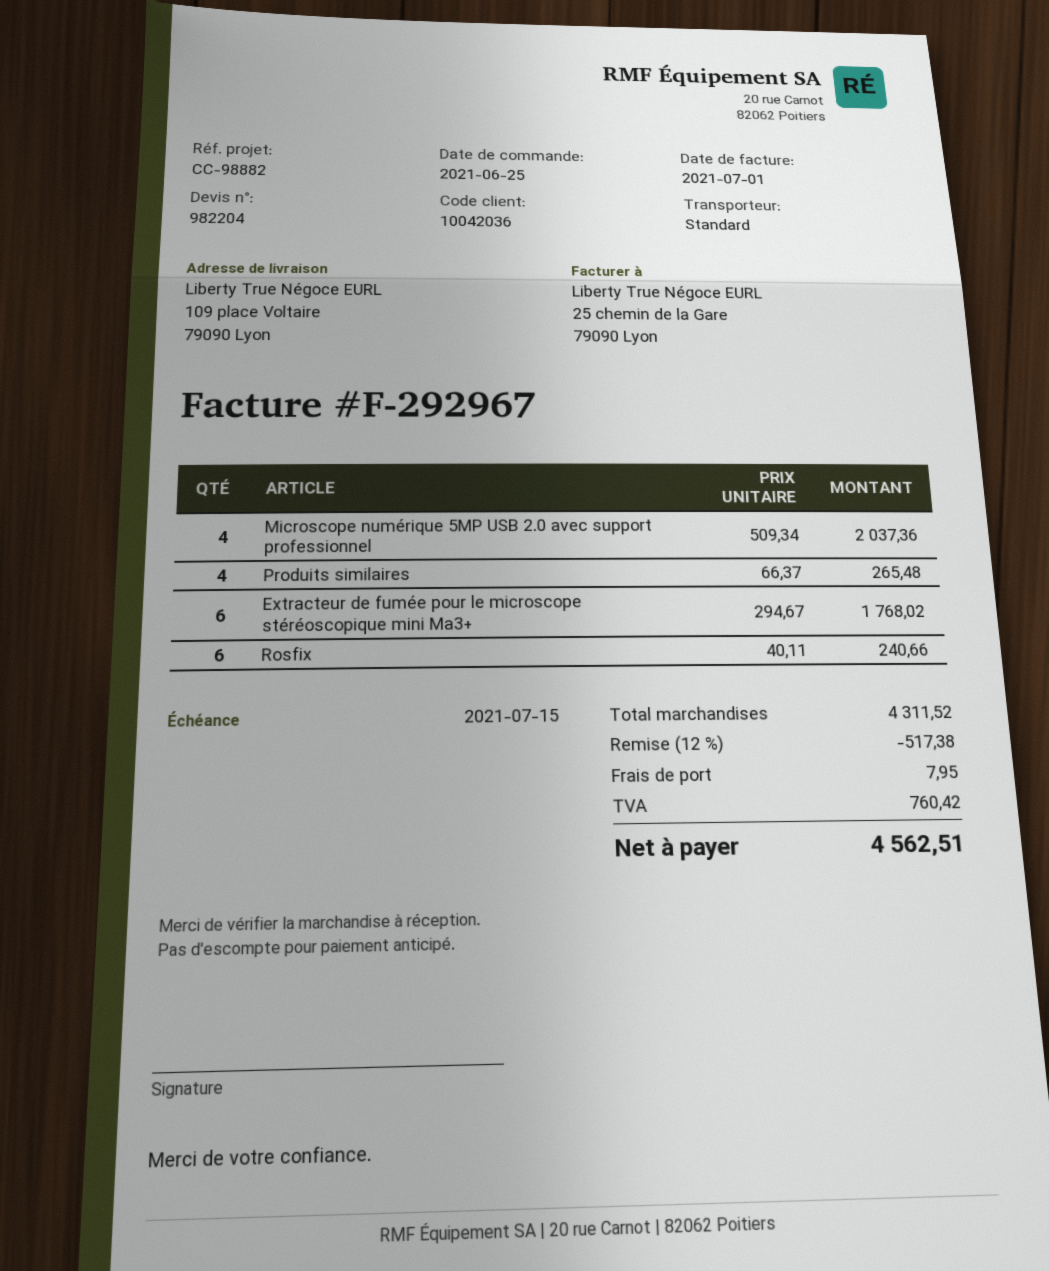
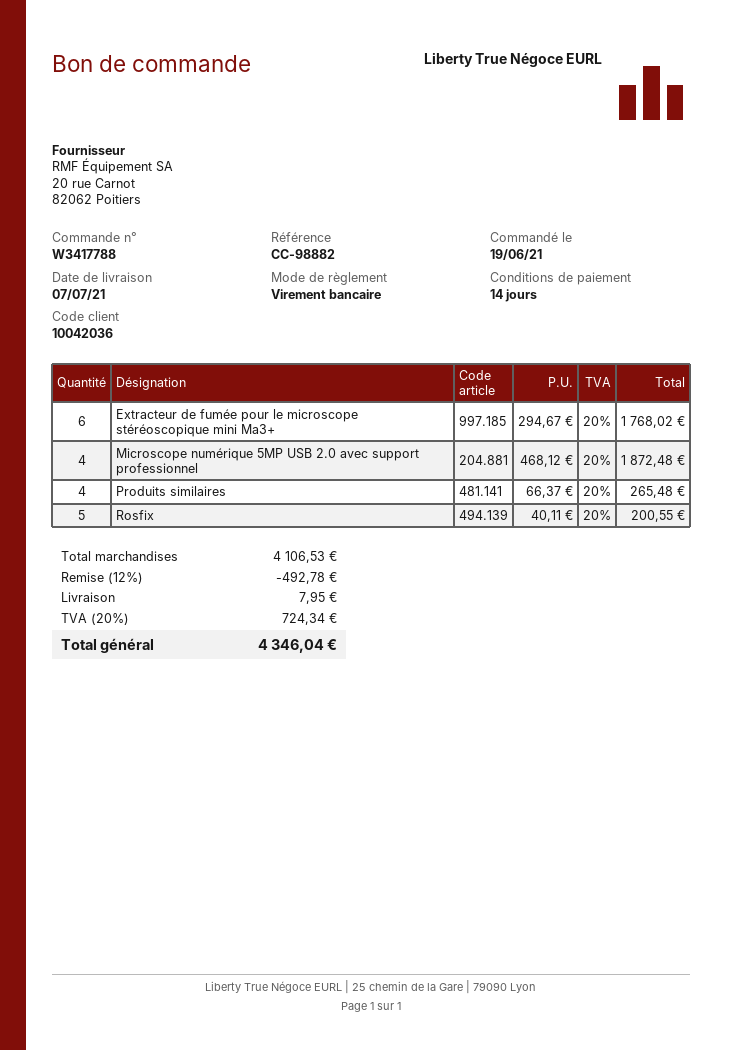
order date: 2021-06-25 -> 2021-06-19
Microscope numérique 5MP USB 2.0 avec support professionnel: 4 x 509.34 = 2037.36 -> 4 x 468.12 = 1872.48
Rosfix: 6 x 40.11 = 240.66 -> 5 x 40.11 = 200.55
subtotal: 4311.52 -> 4106.53
discount: 12% = 517.38 -> 12% = 492.78
tax: 760.42 -> 724.34
total: 4562.51 -> 4346.04

